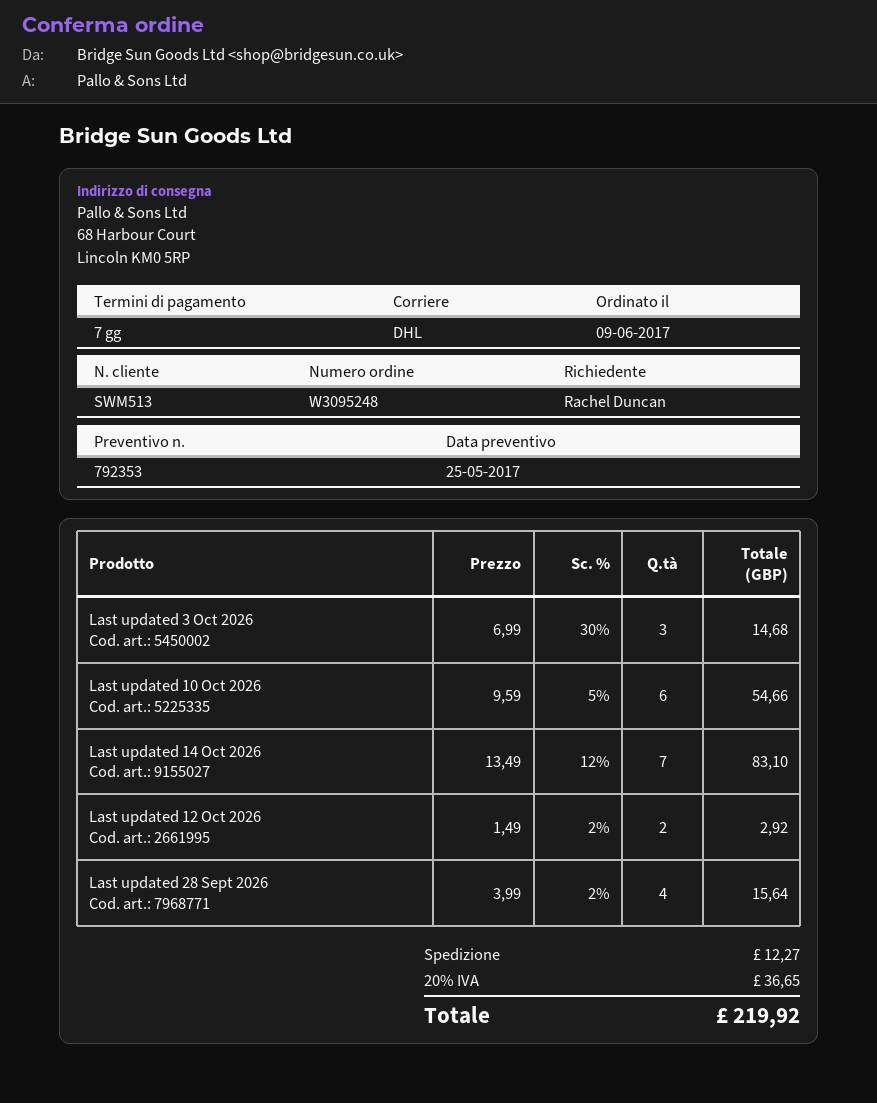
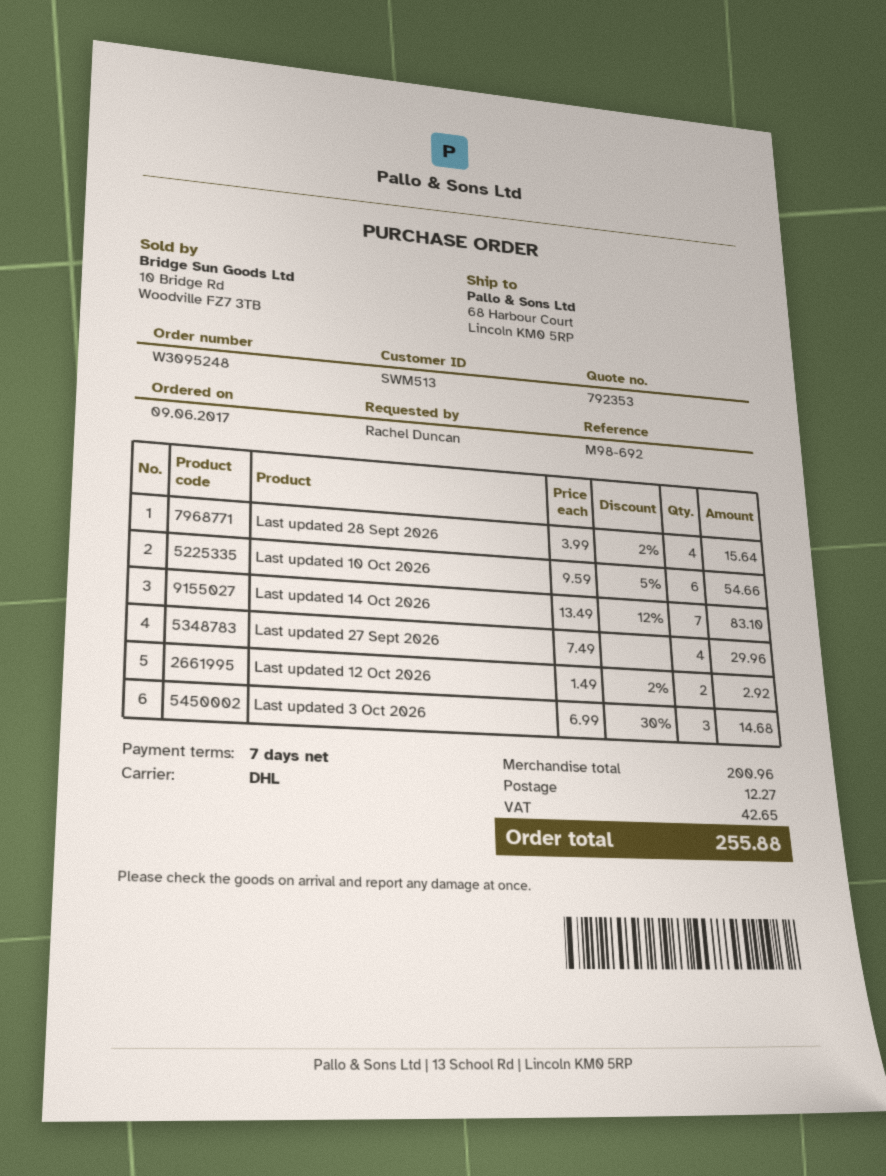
Last updated 27 Sept 2026: none -> 4 x 7.49 = 29.96
tax: 36.65 -> 42.65
total: 219.92 -> 255.88

